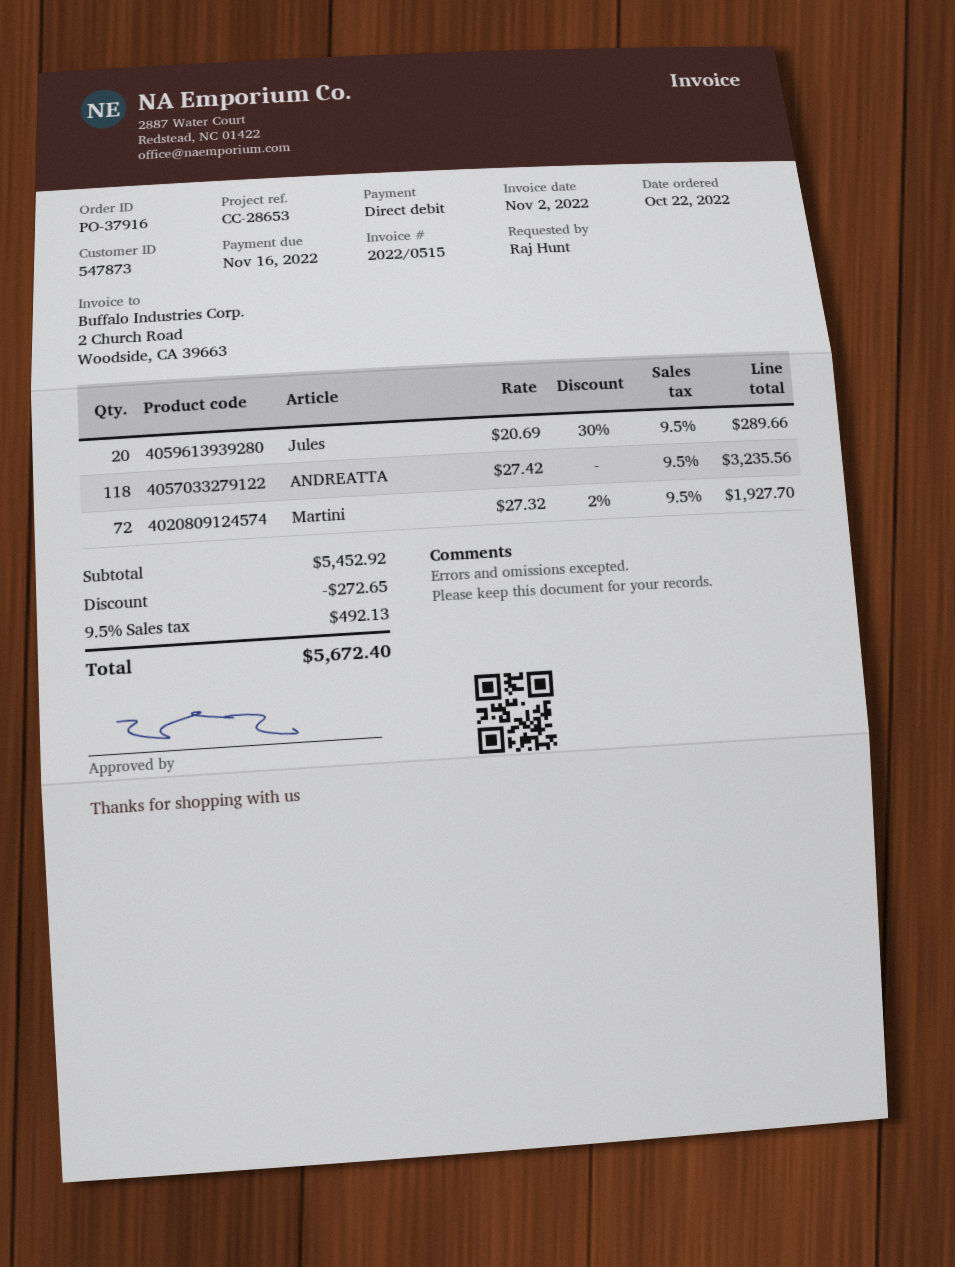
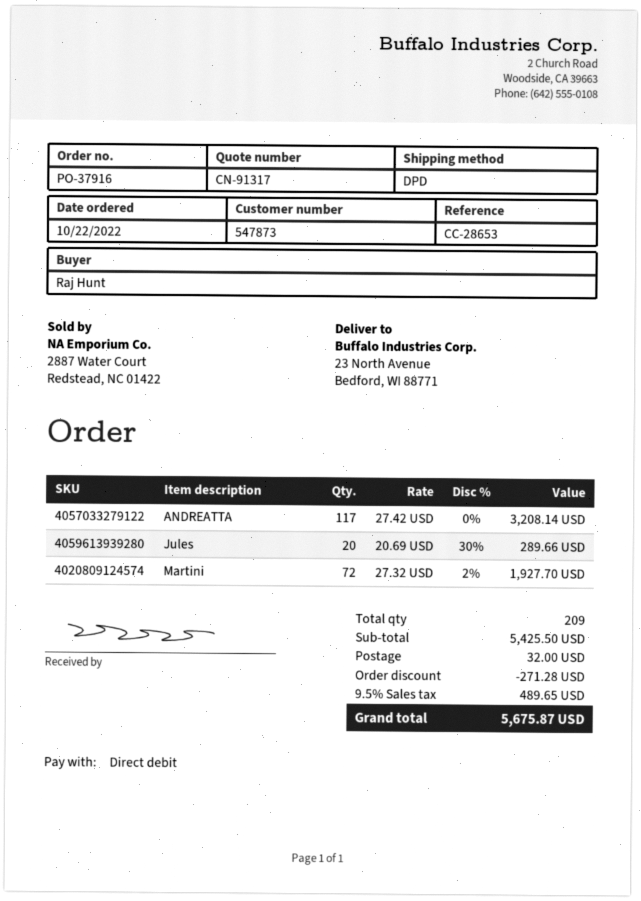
ANDREATTA: 118 x 27.42 = 3235.56 -> 117 x 27.42 = 3208.14
subtotal: 5452.92 -> 5425.50
discount: 272.65 -> 271.28
shipping: none -> 32.00
tax: 9.5% = 492.13 -> 9.5% = 489.65
total: 5672.40 -> 5675.87

